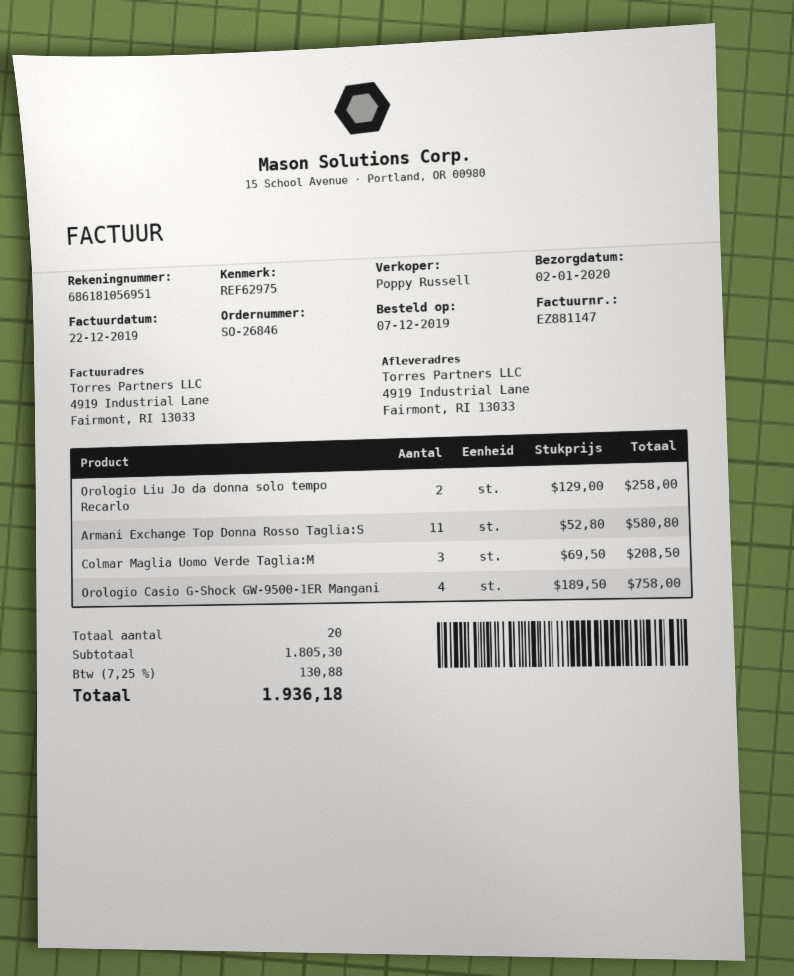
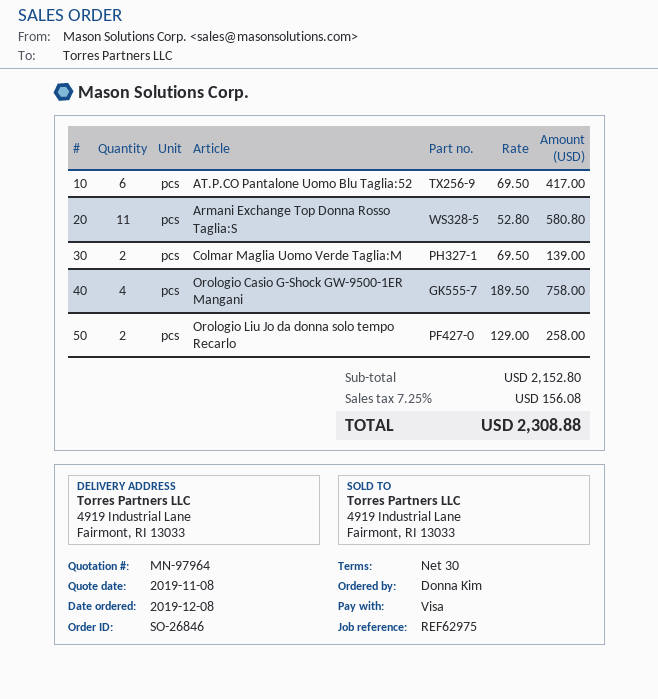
order date: 2019-12-07 -> 2019-12-08
Colmar Maglia Uomo Verde Taglia:M: 3 x 69.50 = 208.50 -> 2 x 69.50 = 139.00
AT.P.CO Pantalone Uomo Blu Taglia:52: none -> 6 x 69.50 = 417.00
subtotal: 1805.30 -> 2152.80
tax: 7.25% = 130.88 -> 7.25% = 156.08
total: 1936.18 -> 2308.88

